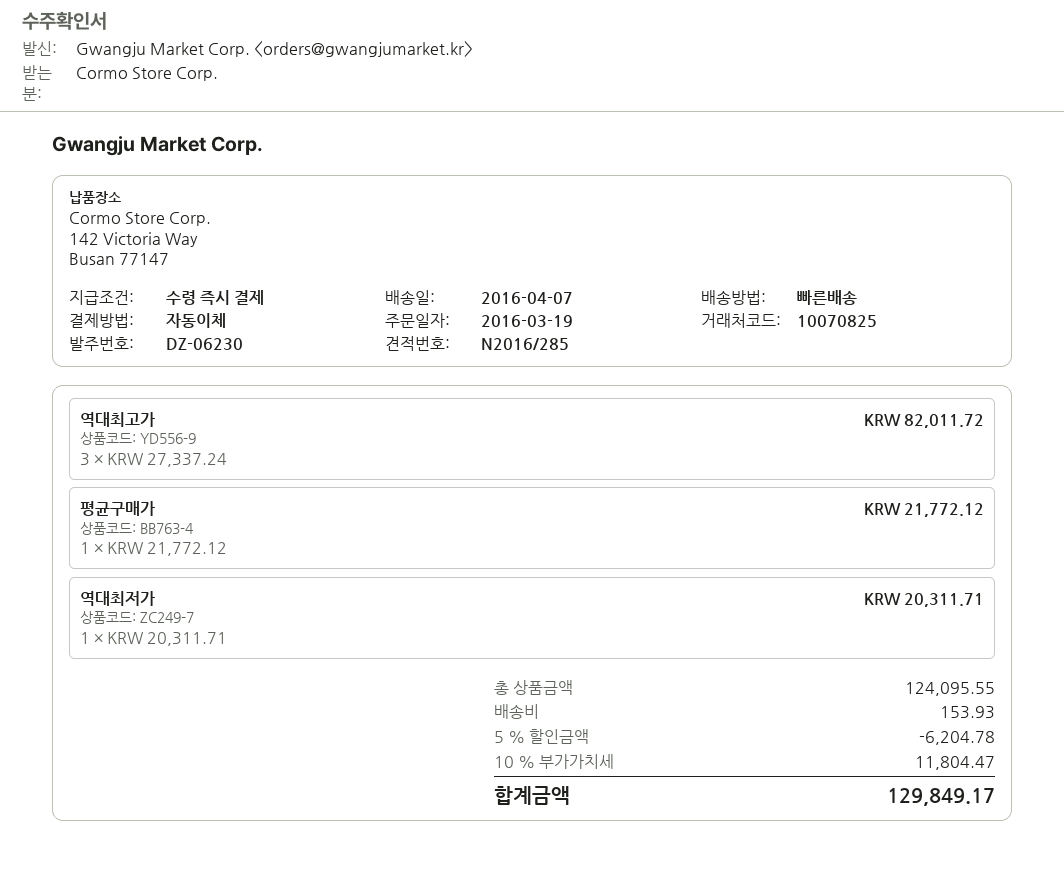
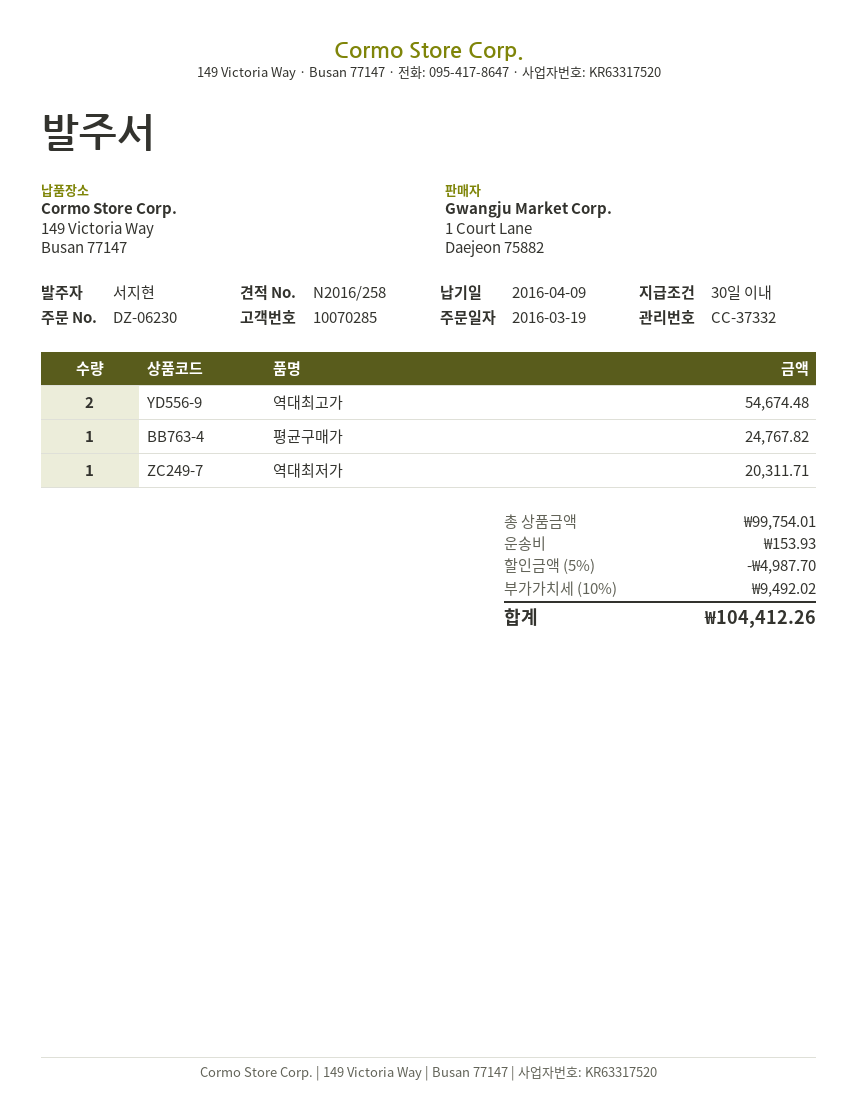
quote number: N2016/285 -> N2016/258
delivery date: 2016-04-07 -> 2016-04-09
payment terms: on receipt -> 30 days
customer number: 10070825 -> 10070285
ship to: 142 Victoria Way, Busan 77147 -> 149 Victoria Way, Busan 77147
역대최고가: 3 for 82011.72 -> 2 for 54674.48
평균구매가: 1 for 21772.12 -> 1 for 24767.82
subtotal: 124095.55 -> 99754.01
discount: 5% = 6204.78 -> 5% = 4987.70
tax: 10% = 11804.47 -> 10% = 9492.02
total: 129849.17 -> 104412.26

